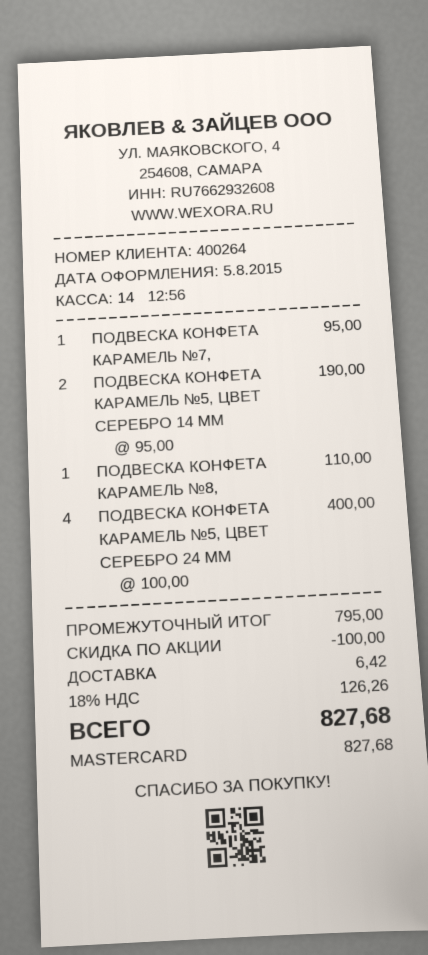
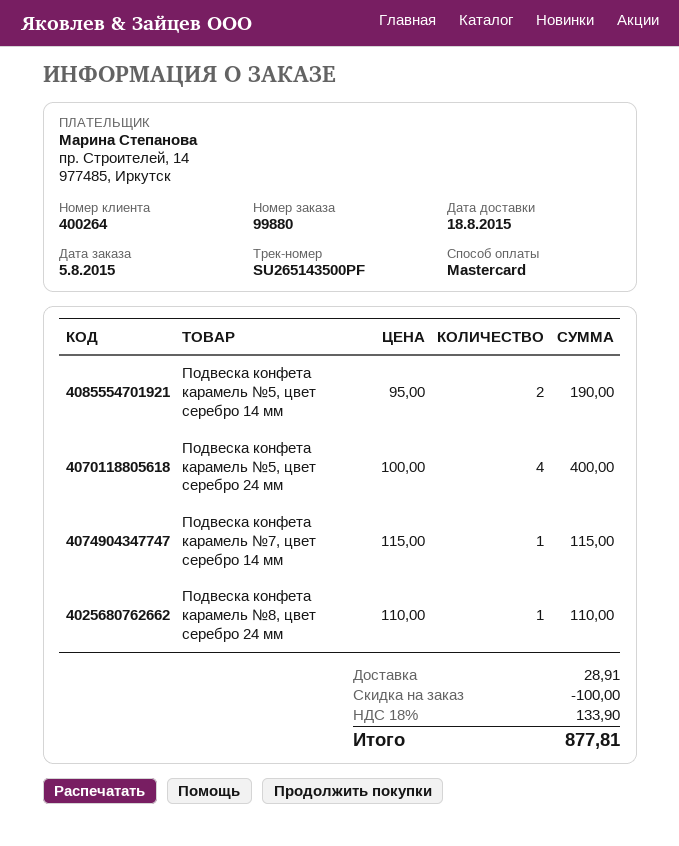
ПОДВЕСКА КОНФЕТА КАРАМЕЛЬ №7,: 1 x 95.00 = 95.00 -> 1 x 115.00 = 115.00
shipping: 6.42 -> 28.91
tax: 18% = 126.26 -> 18% = 133.90
total: 827.68 -> 877.81

